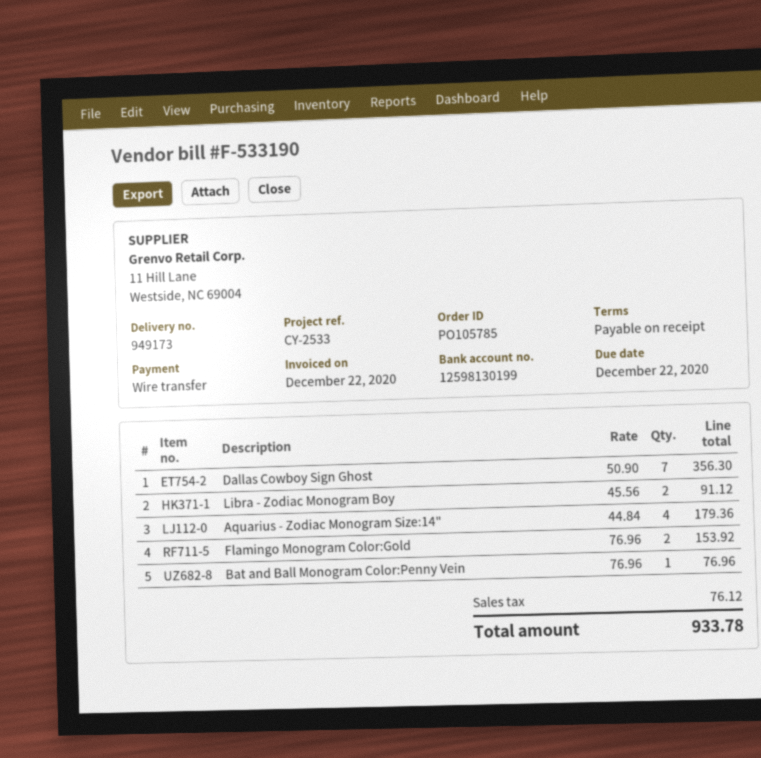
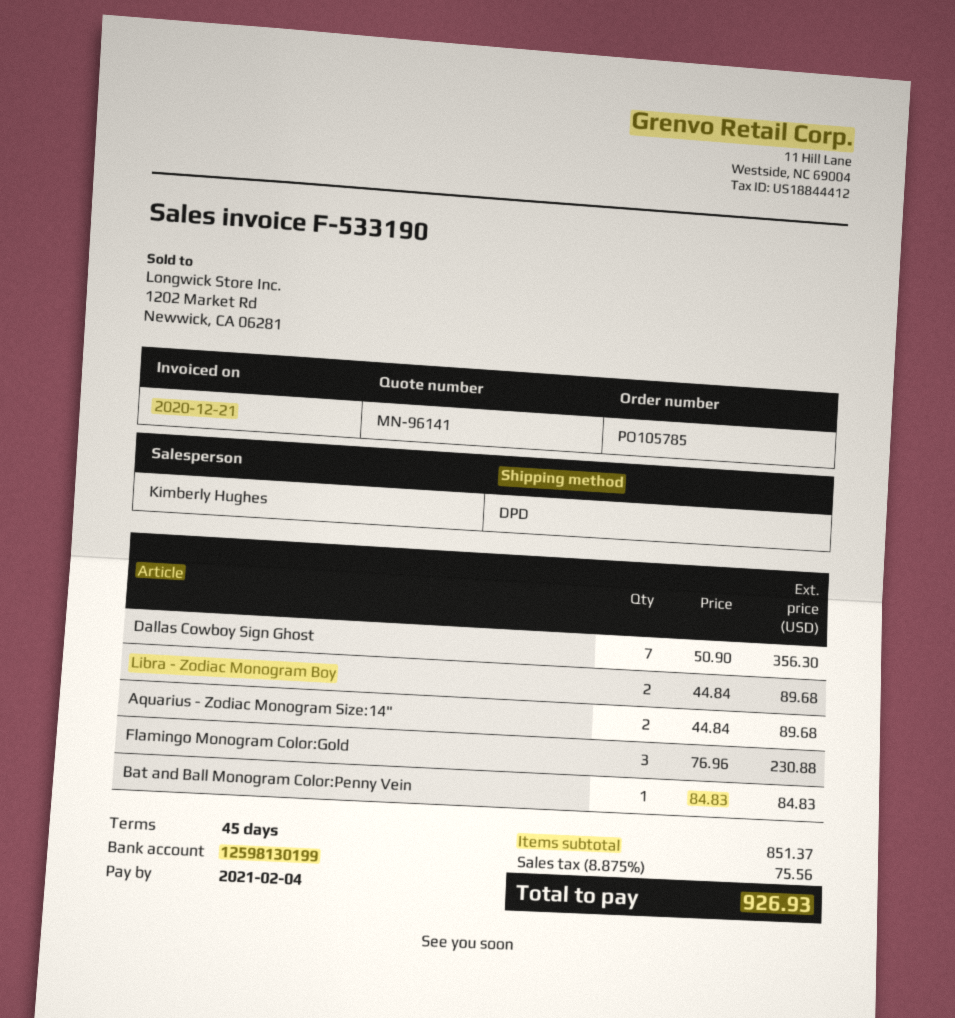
invoice date: 2020-12-22 -> 2020-12-21
payment terms: on receipt -> 45 days
due date: 2020-12-22 -> 2021-02-04
Libra - Zodiac Monogram Boy: 2 x 45.56 = 91.12 -> 2 x 44.84 = 89.68
Aquarius - Zodiac Monogram Size:14": 4 x 44.84 = 179.36 -> 2 x 44.84 = 89.68
Flamingo Monogram Color:Gold: 2 x 76.96 = 153.92 -> 3 x 76.96 = 230.88
Bat and Ball Monogram Color:Penny Vein: 1 x 76.96 = 76.96 -> 1 x 84.83 = 84.83
tax: 76.12 -> 75.56
total: 933.78 -> 926.93

